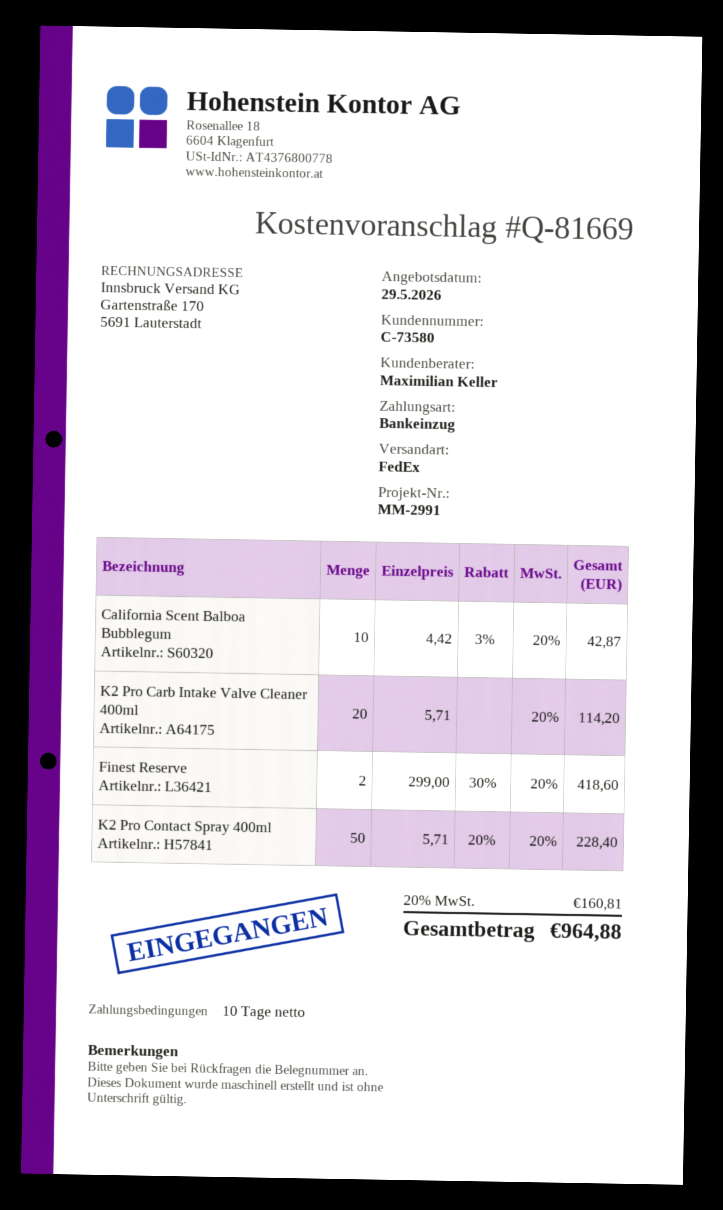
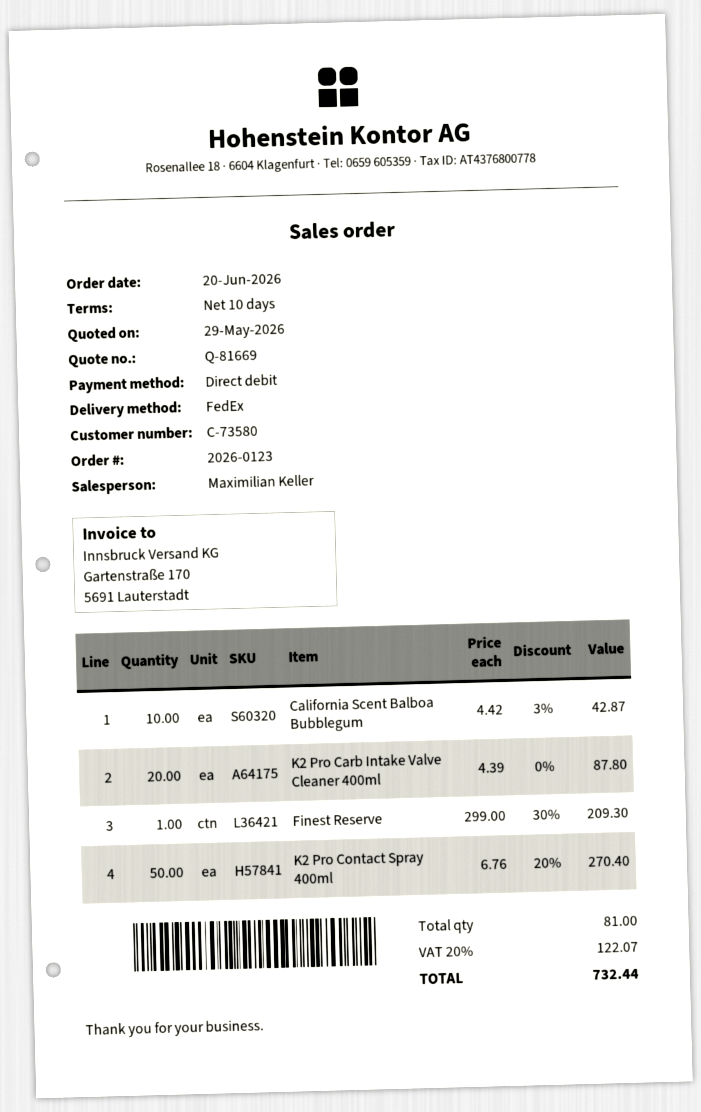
K2 Pro Carb Intake Valve Cleaner 400ml: 20 x 5.71 = 114.20 -> 20 x 4.39 = 87.80
Finest Reserve: 2 x 299.00 - 30% = 418.60 -> 1 x 299.00 - 30% = 209.30
K2 Pro Contact Spray 400ml: 50 x 5.71 - 20% = 228.40 -> 50 x 6.76 - 20% = 270.40
tax: 20% = 160.81 -> 20% = 122.07
total: 964.88 -> 732.44

